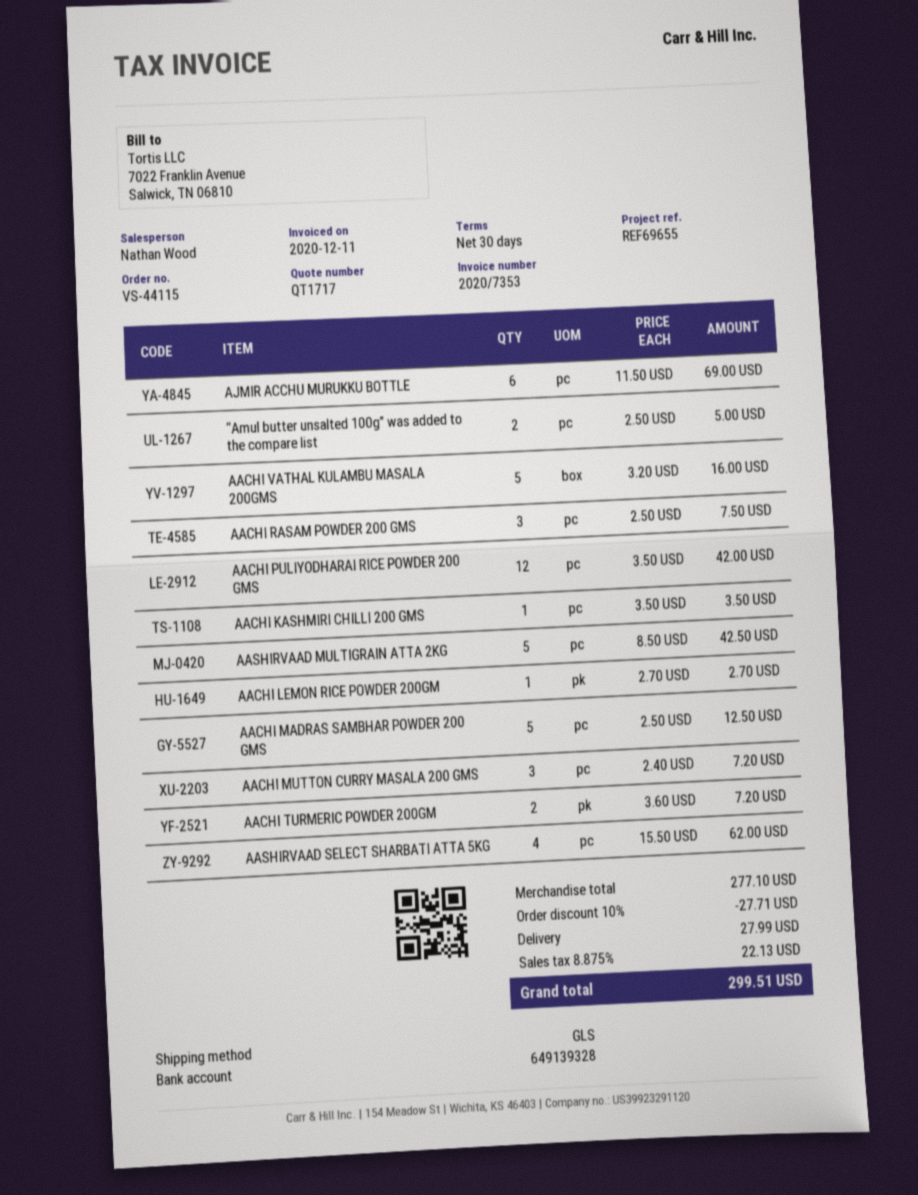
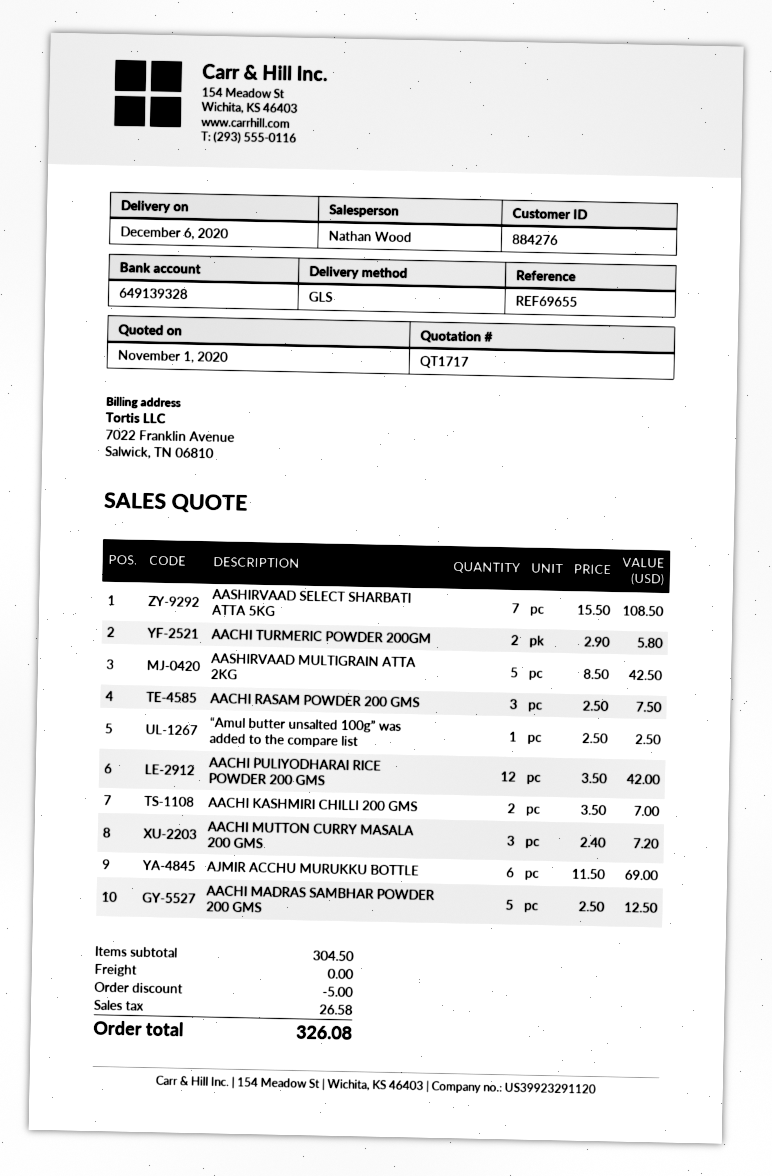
“Amul butter unsalted 100g” was added to the compare list: 2 x 2.50 = 5.00 -> 1 x 2.50 = 2.50
AACHI VATHAL KULAMBU MASALA 200GMS: 5 x 3.20 = 16.00 -> none
AACHI KASHMIRI CHILLI 200 GMS: 1 x 3.50 = 3.50 -> 2 x 3.50 = 7.00
AACHI LEMON RICE POWDER 200GM: 1 x 2.70 = 2.70 -> none
AACHI TURMERIC POWDER 200GM: 2 x 3.60 = 7.20 -> 2 x 2.90 = 5.80
AASHIRVAAD SELECT SHARBATI ATTA 5KG: 4 x 15.50 = 62.00 -> 7 x 15.50 = 108.50
subtotal: 277.10 -> 304.50
discount: 27.71 -> 5.00
shipping: 27.99 -> 0.00
tax: 22.13 -> 26.58
total: 299.51 -> 326.08

